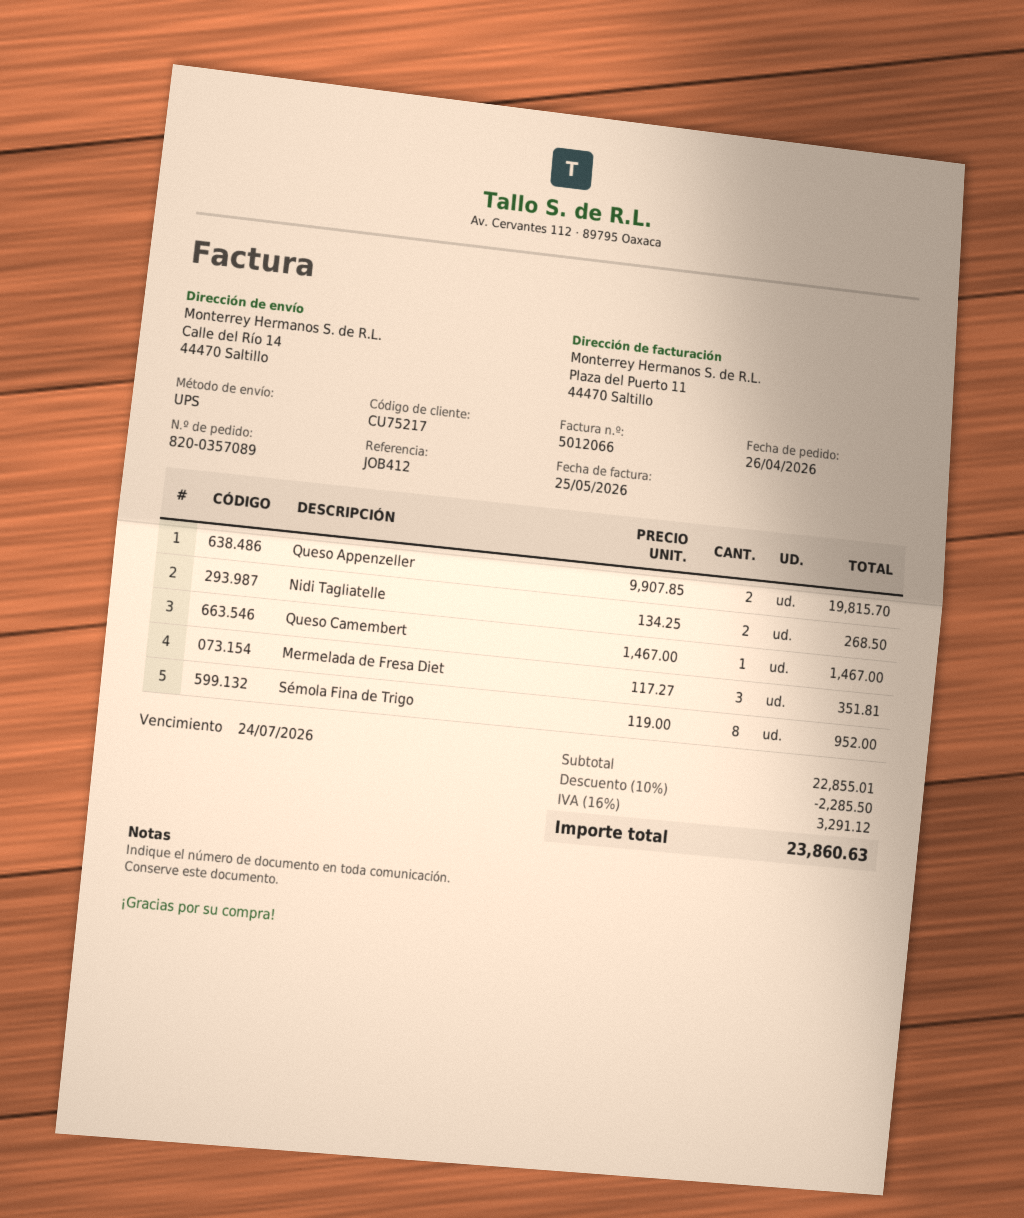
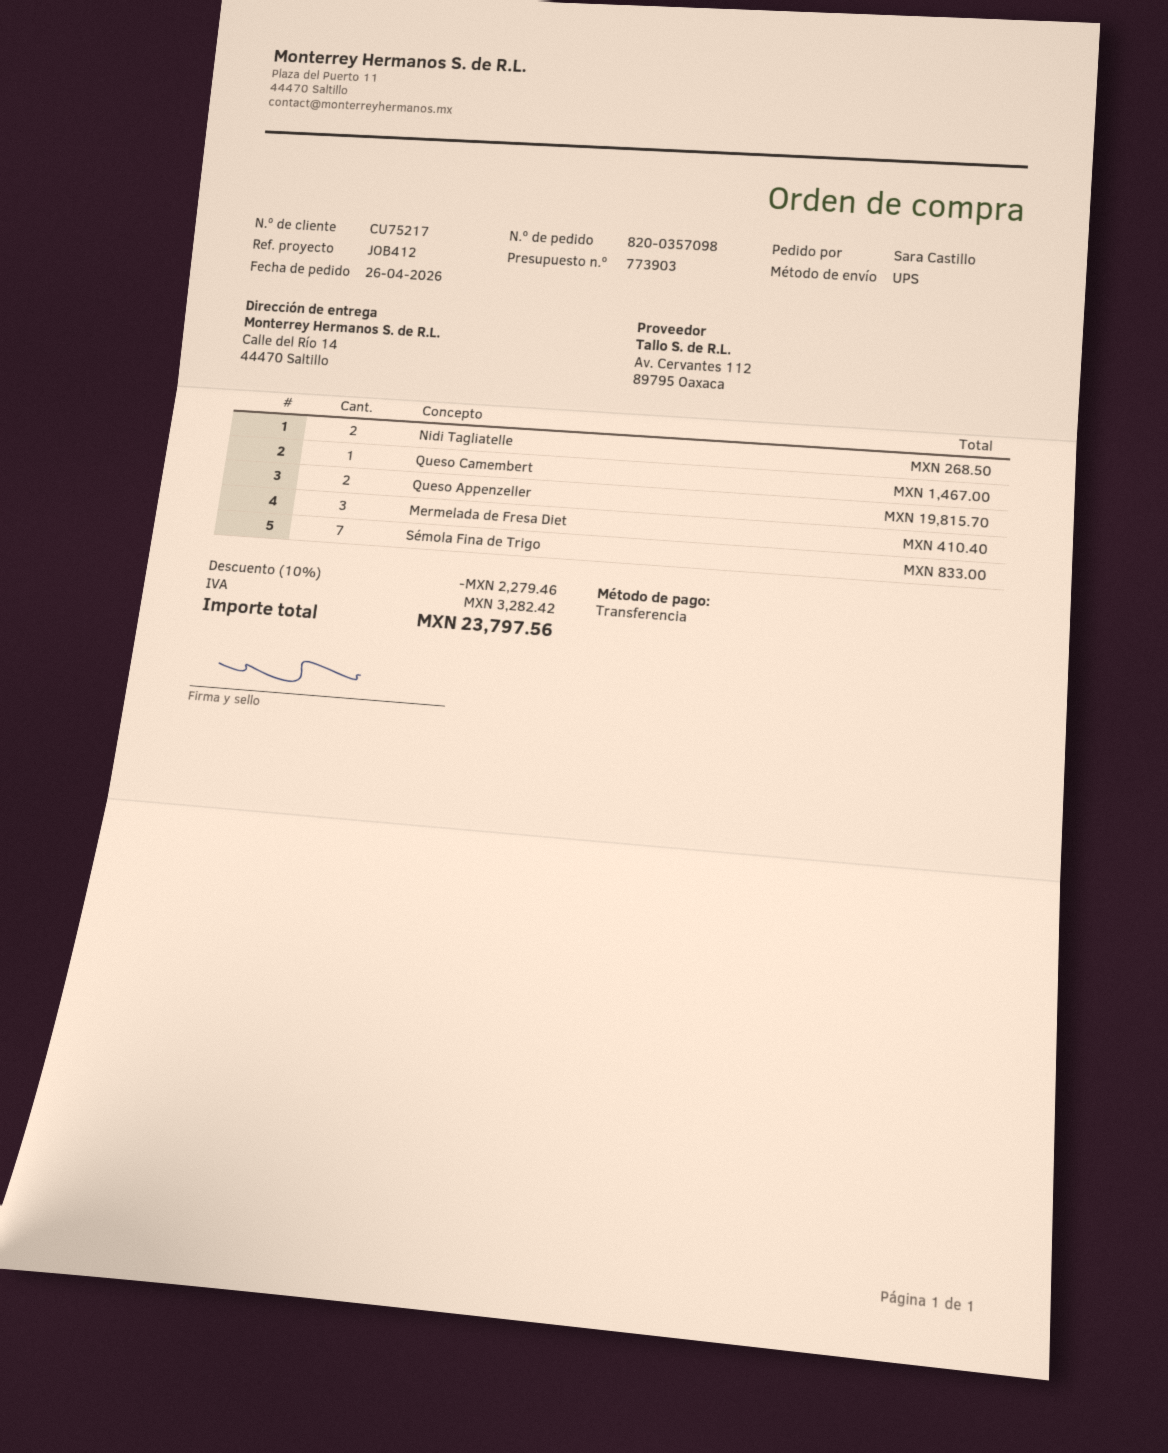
order number: 820-0357089 -> 820-0357098
Mermelada de Fresa Diet: 3 for 351.81 -> 3 for 410.40
Sémola Fina de Trigo: 8 for 952.00 -> 7 for 833.00
discount: 10% = 2285.50 -> 10% = 2279.46
tax: 3291.12 -> 3282.42
total: 23860.63 -> 23797.56

